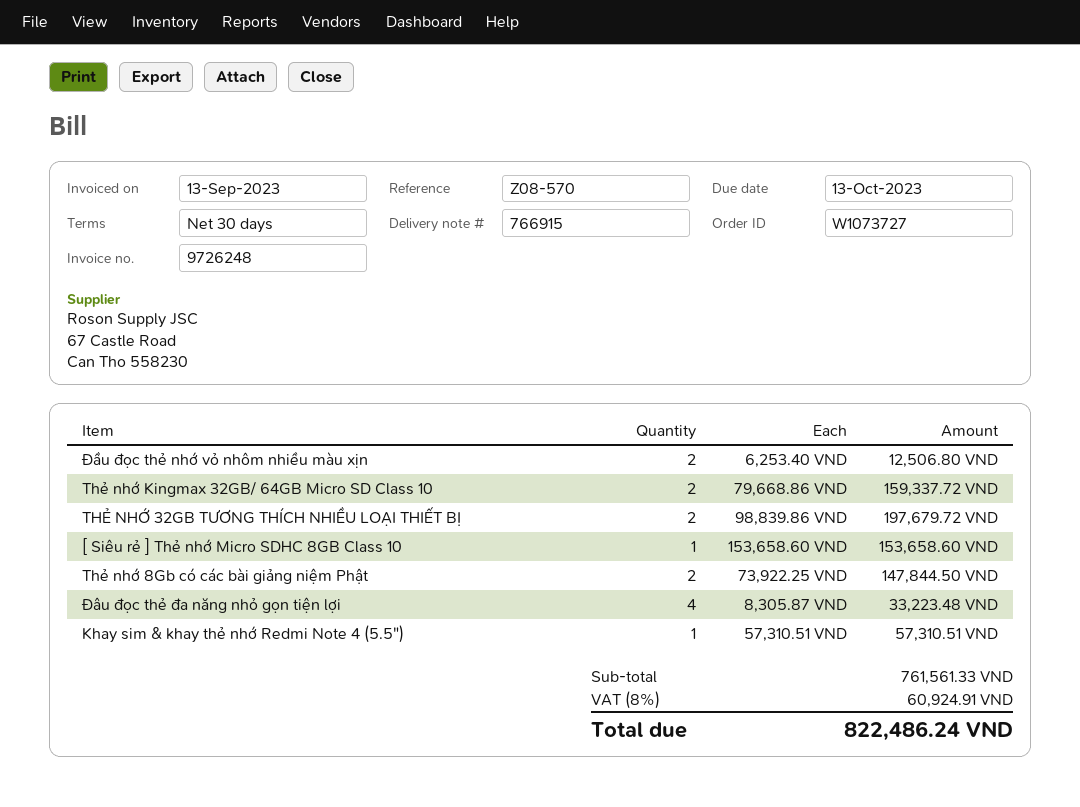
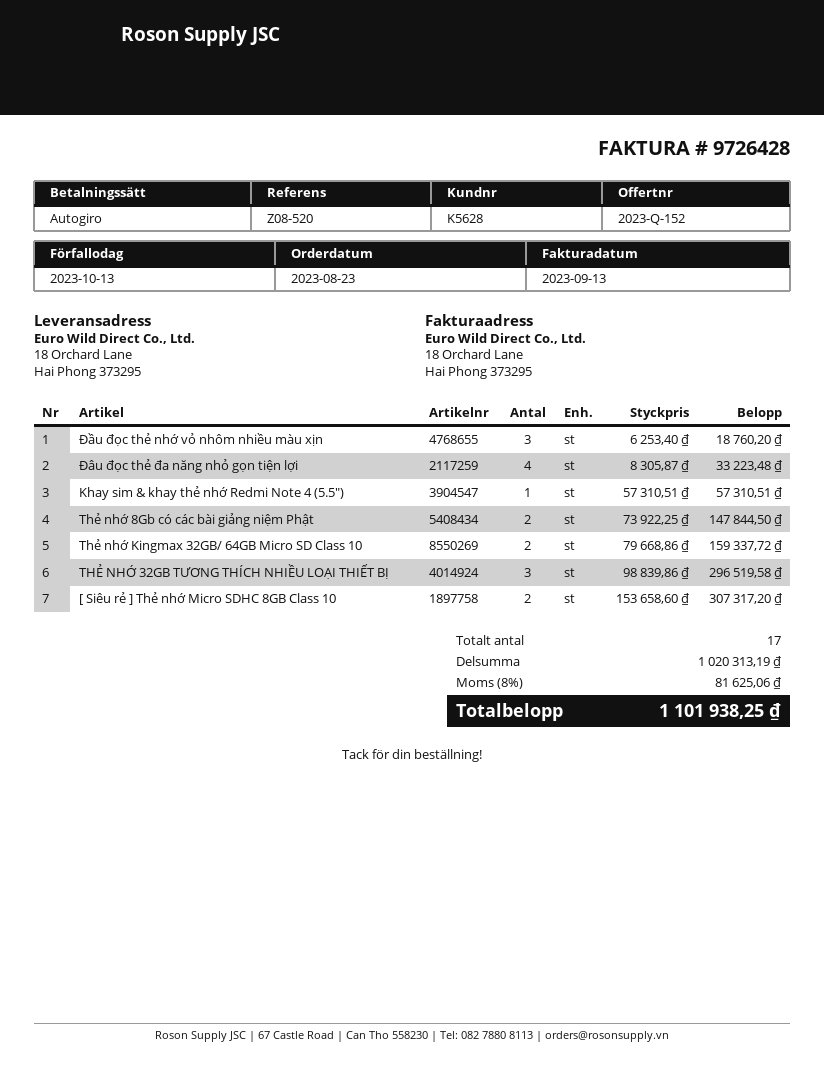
invoice number: 9726248 -> 9726428
reference: Z08-570 -> Z08-520
Đầu đọc thẻ nhớ vỏ nhôm nhiều màu xịn: 2 x 6253.40 = 12506.80 -> 3 x 6253.40 = 18760.20
THẺ NHỚ 32GB TƯƠNG THÍCH NHIỀU LOẠI THIẾT BỊ: 2 x 98839.86 = 197679.72 -> 3 x 98839.86 = 296519.58
[ Siêu rẻ ] Thẻ nhớ Micro SDHC 8GB Class 10: 1 x 153658.60 = 153658.60 -> 2 x 153658.60 = 307317.20
subtotal: 761561.33 -> 1020313.19
tax: 8% = 60924.91 -> 8% = 81625.06
total: 822486.24 -> 1101938.25

